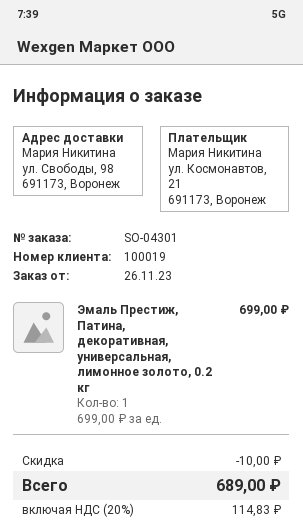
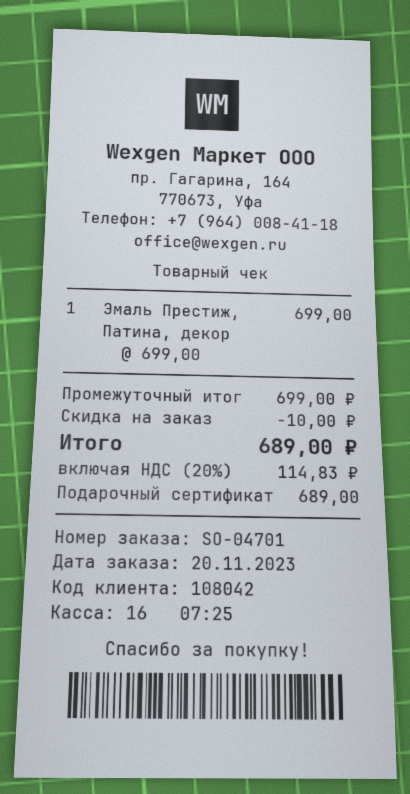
order number: SO-04301 -> SO-04701
order date: 2023-11-26 -> 2023-11-20
customer number: 100019 -> 108042

